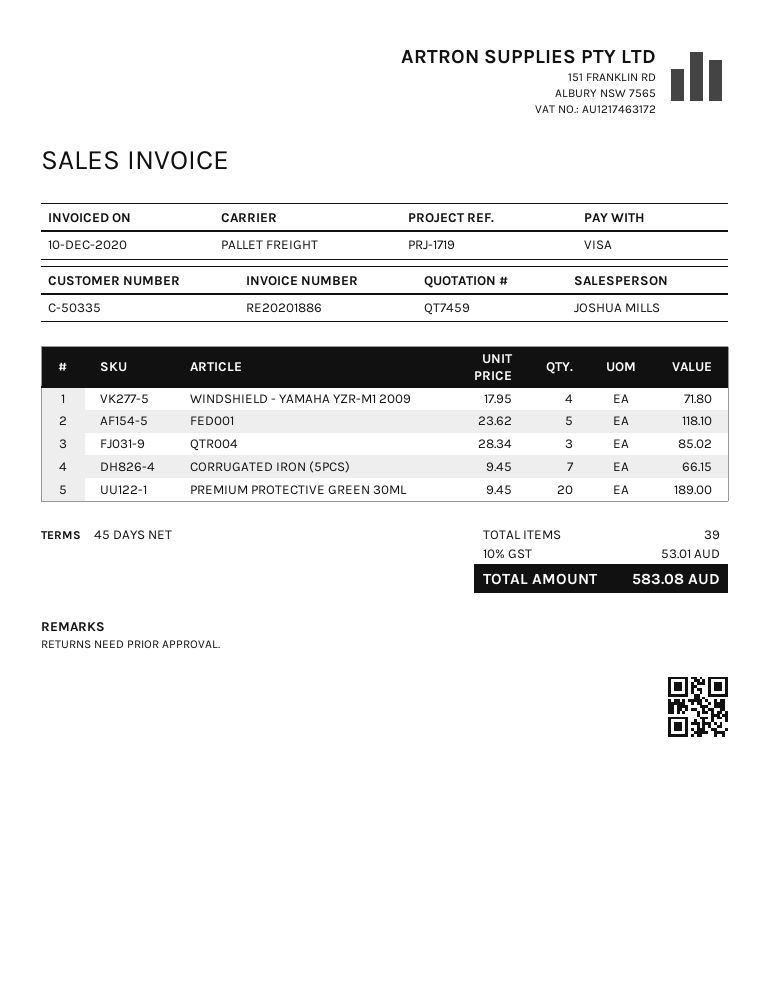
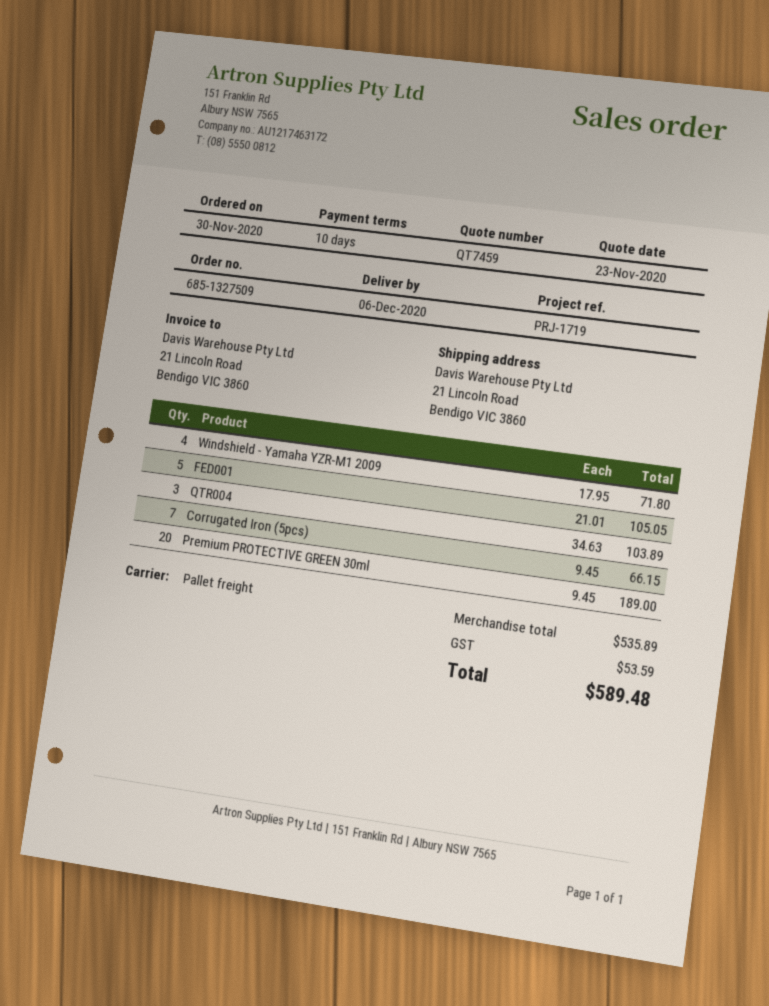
payment terms: 45 days -> 10 days
FED001: 5 x 23.62 = 118.10 -> 5 x 21.01 = 105.05
QTR004: 3 x 28.34 = 85.02 -> 3 x 34.63 = 103.89
tax: 53.01 -> 53.59
total: 583.08 -> 589.48

